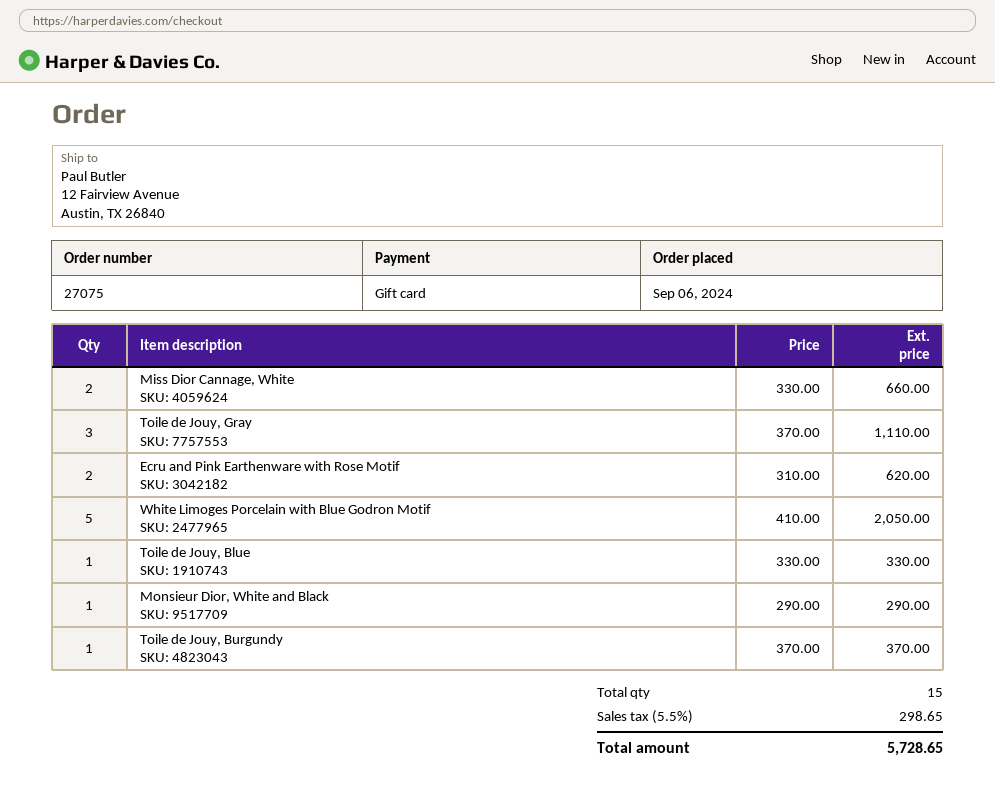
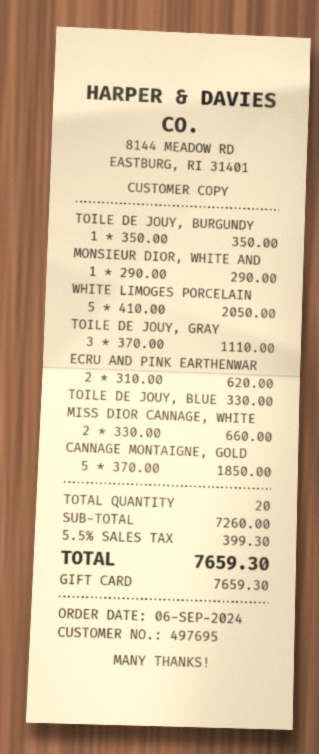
Toile de Jouy, Burgundy: 1 x 370.00 = 370.00 -> 1 x 350.00 = 350.00
CANNAGE MONTAIGNE, GOLD: none -> 5 x 370.00 = 1850.00
total quantity: 15 -> 20
tax: 5.5% = 298.65 -> 5.5% = 399.30
total: 5728.65 -> 7659.30

